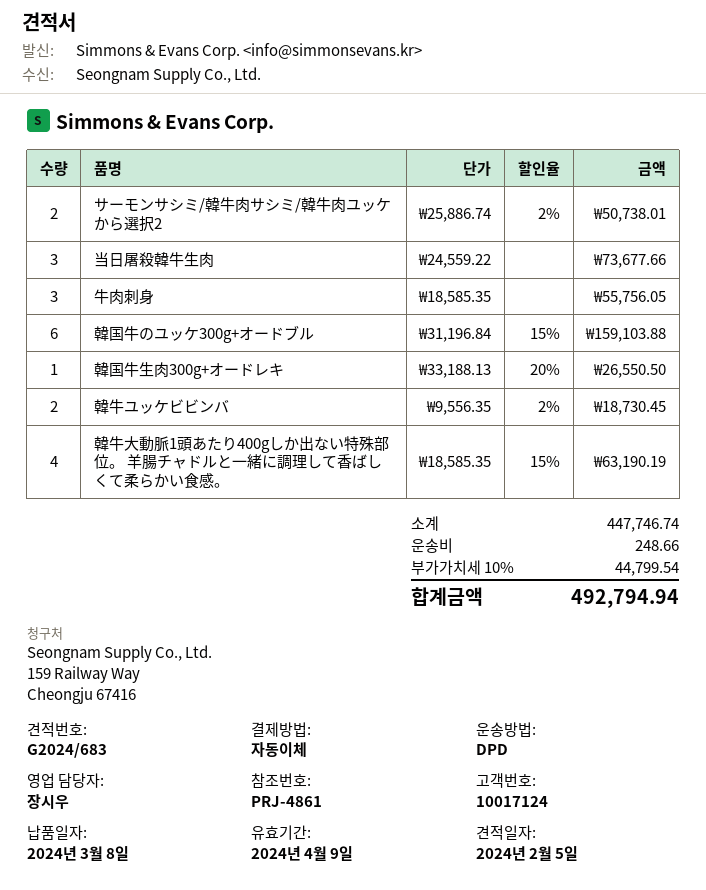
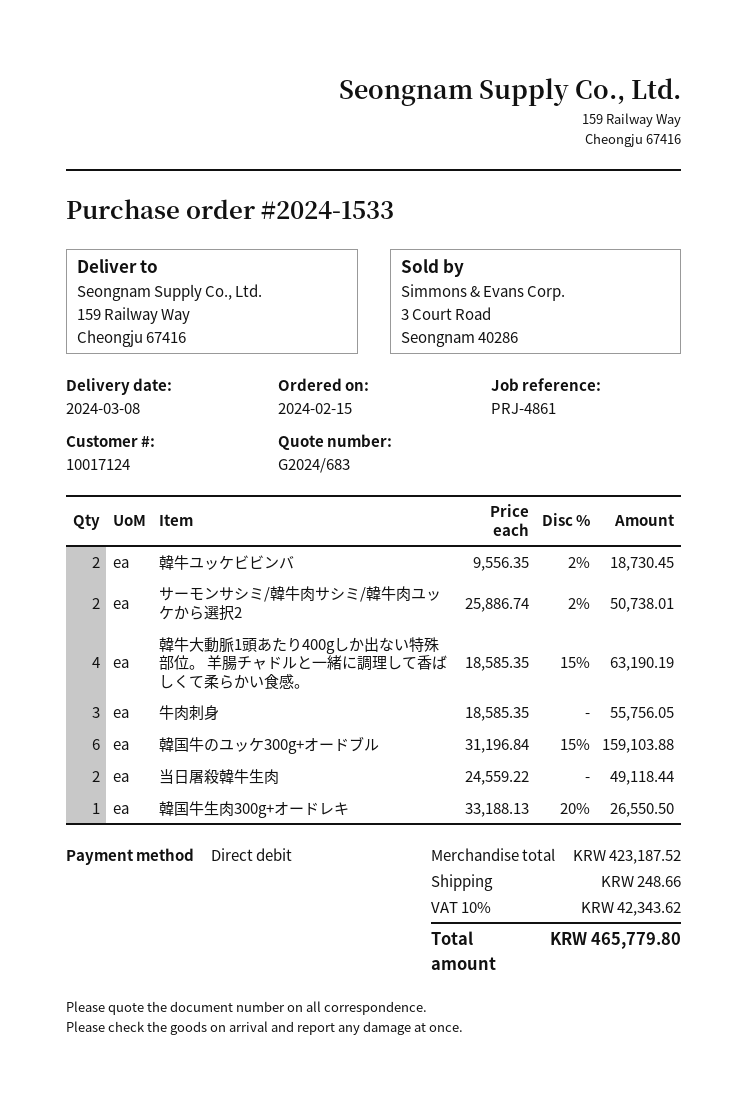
当日屠殺韓牛生肉: 3 x 24559.22 = 73677.66 -> 2 x 24559.22 = 49118.44
subtotal: 447746.74 -> 423187.52
tax: 10% = 44799.54 -> 10% = 42343.62
total: 492794.94 -> 465779.80

